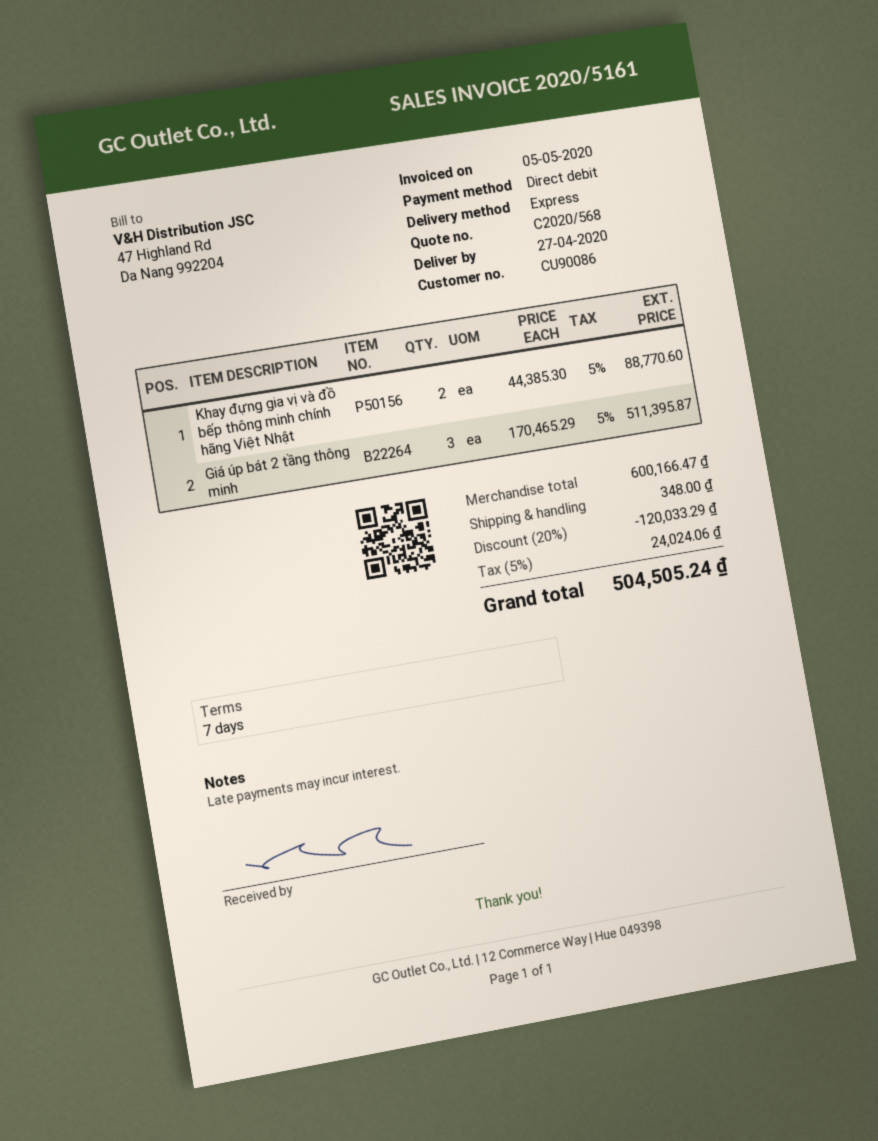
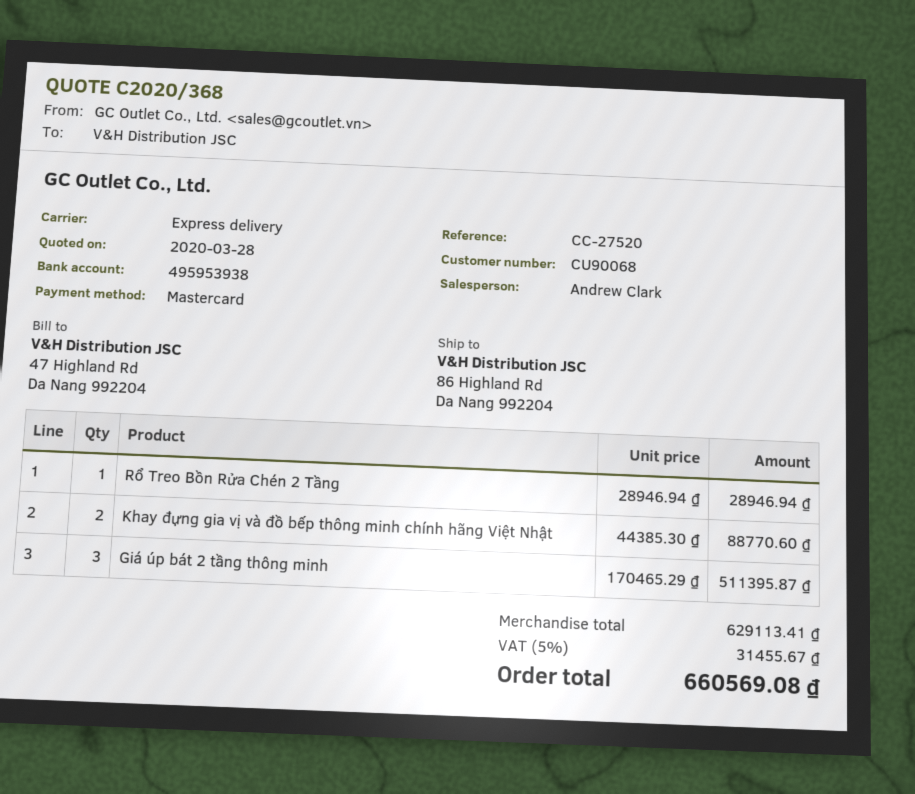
quote number: C2020/568 -> C2020/368
customer number: CU90086 -> CU90068
payment method: direct debit -> Mastercard
Rổ Treo Bồn Rửa Chén 2 Tầng: none -> 1 x 28946.94 = 28946.94
subtotal: 600166.47 -> 629113.41
discount: 20% = 120033.29 -> none
shipping: 348.00 -> none
tax: 5% = 24024.06 -> 5% = 31455.67
total: 504505.24 -> 660569.08

